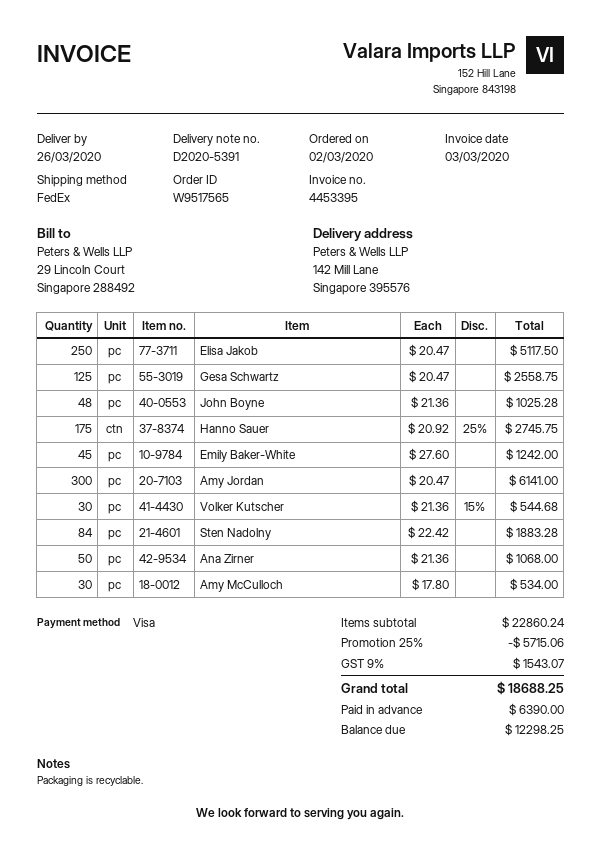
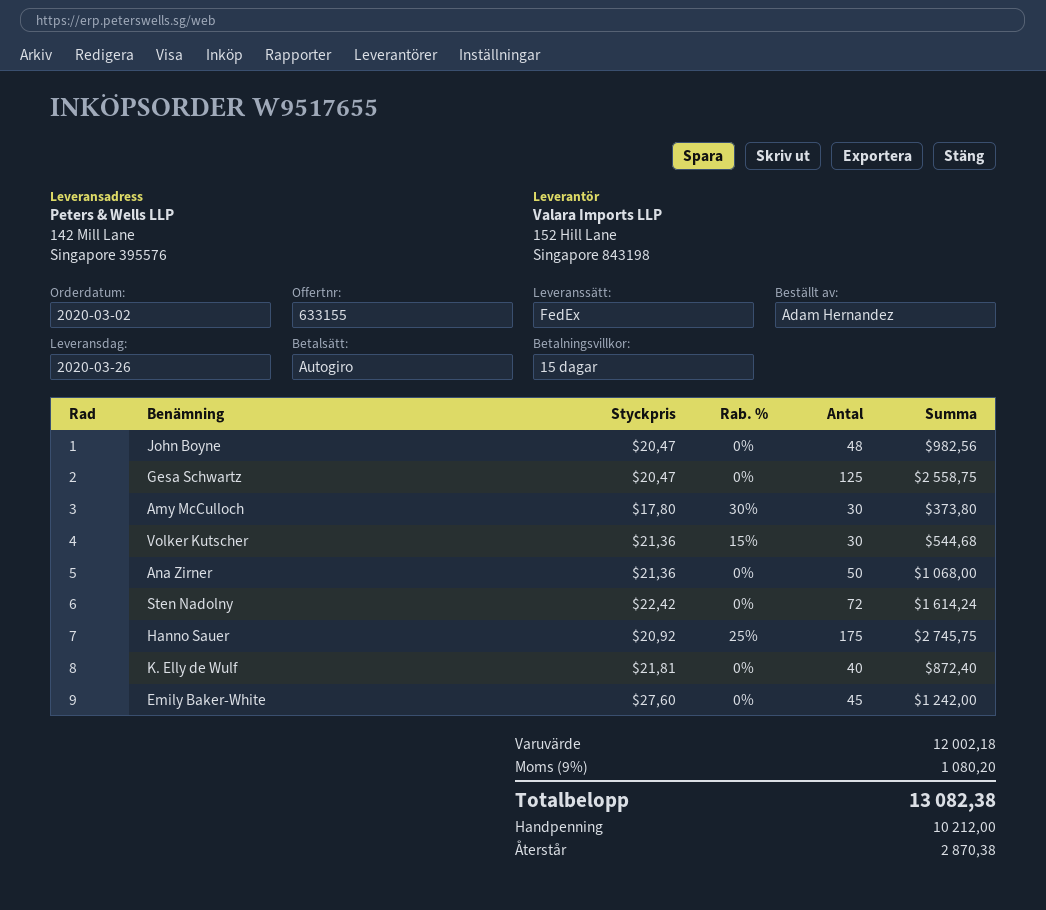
order number: W9517565 -> W9517655
payment method: Visa -> direct debit
Elisa Jakob: 250 x 20.47 = 5117.50 -> none
John Boyne: 48 x 21.36 = 1025.28 -> 48 x 20.47 = 982.56
Amy Jordan: 300 x 20.47 = 6141.00 -> none
Sten Nadolny: 84 x 22.42 = 1883.28 -> 72 x 22.42 = 1614.24
Amy McCulloch: 30 x 17.80 = 534.00 -> 30 x 17.80 - 30% = 373.80
K. Elly de Wulf: none -> 40 x 21.81 = 872.40
subtotal: 22860.24 -> 12002.18
discount: 25% = 5715.06 -> none
tax: 9% = 1543.07 -> 9% = 1080.20
total: 18688.25 -> 13082.38
deposit: 6390.00 -> 10212.00
balance: 12298.25 -> 2870.38

